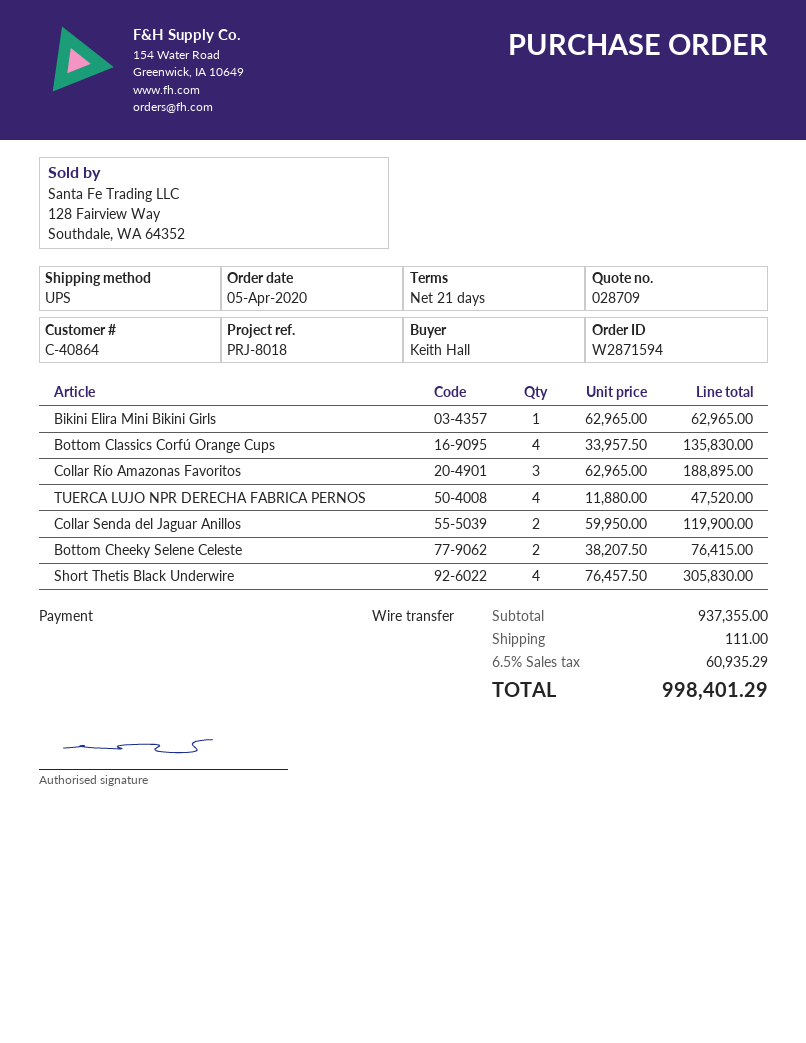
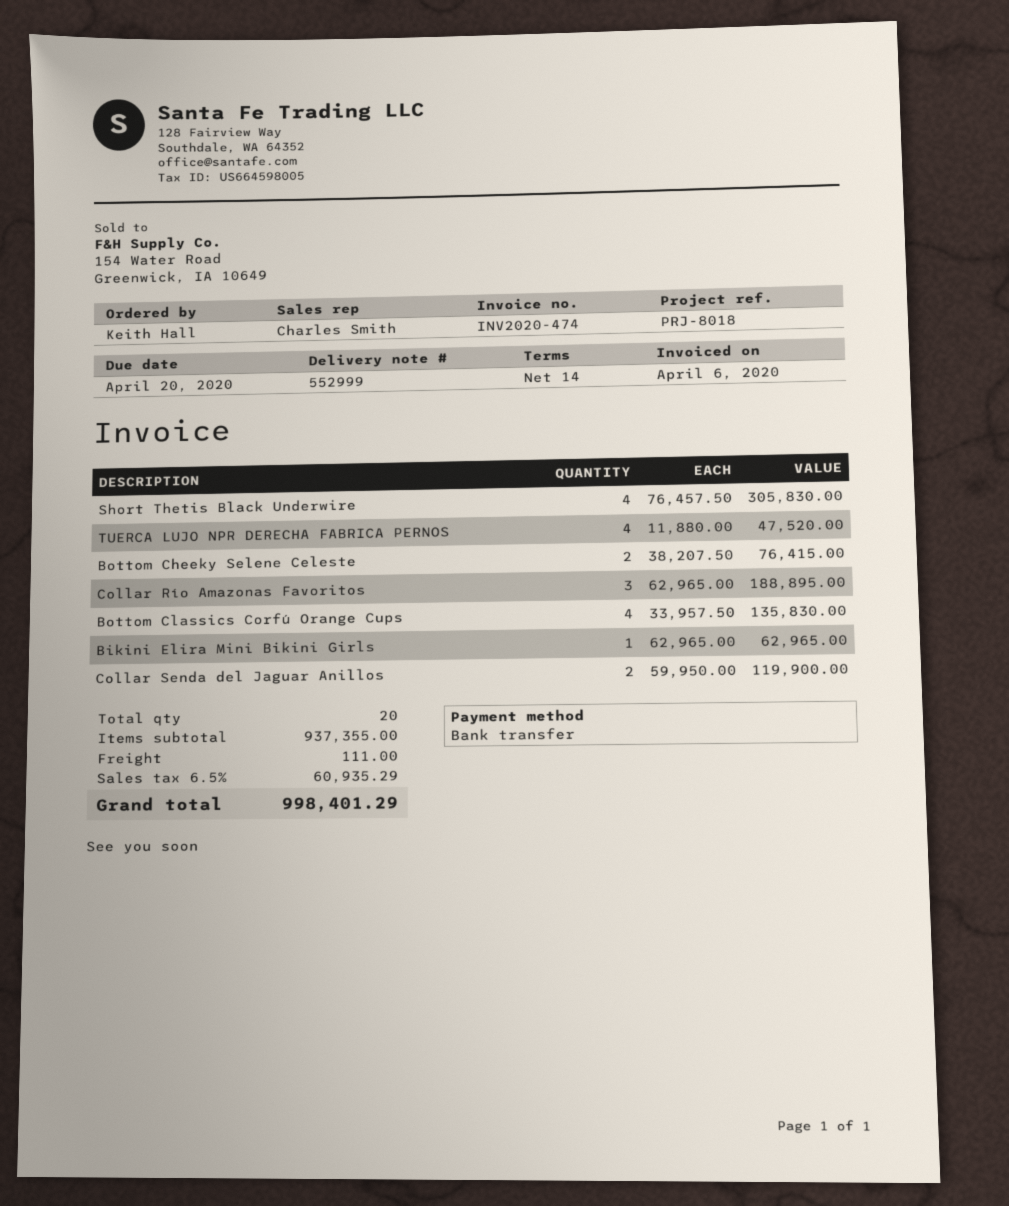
payment terms: 21 days -> 14 days

